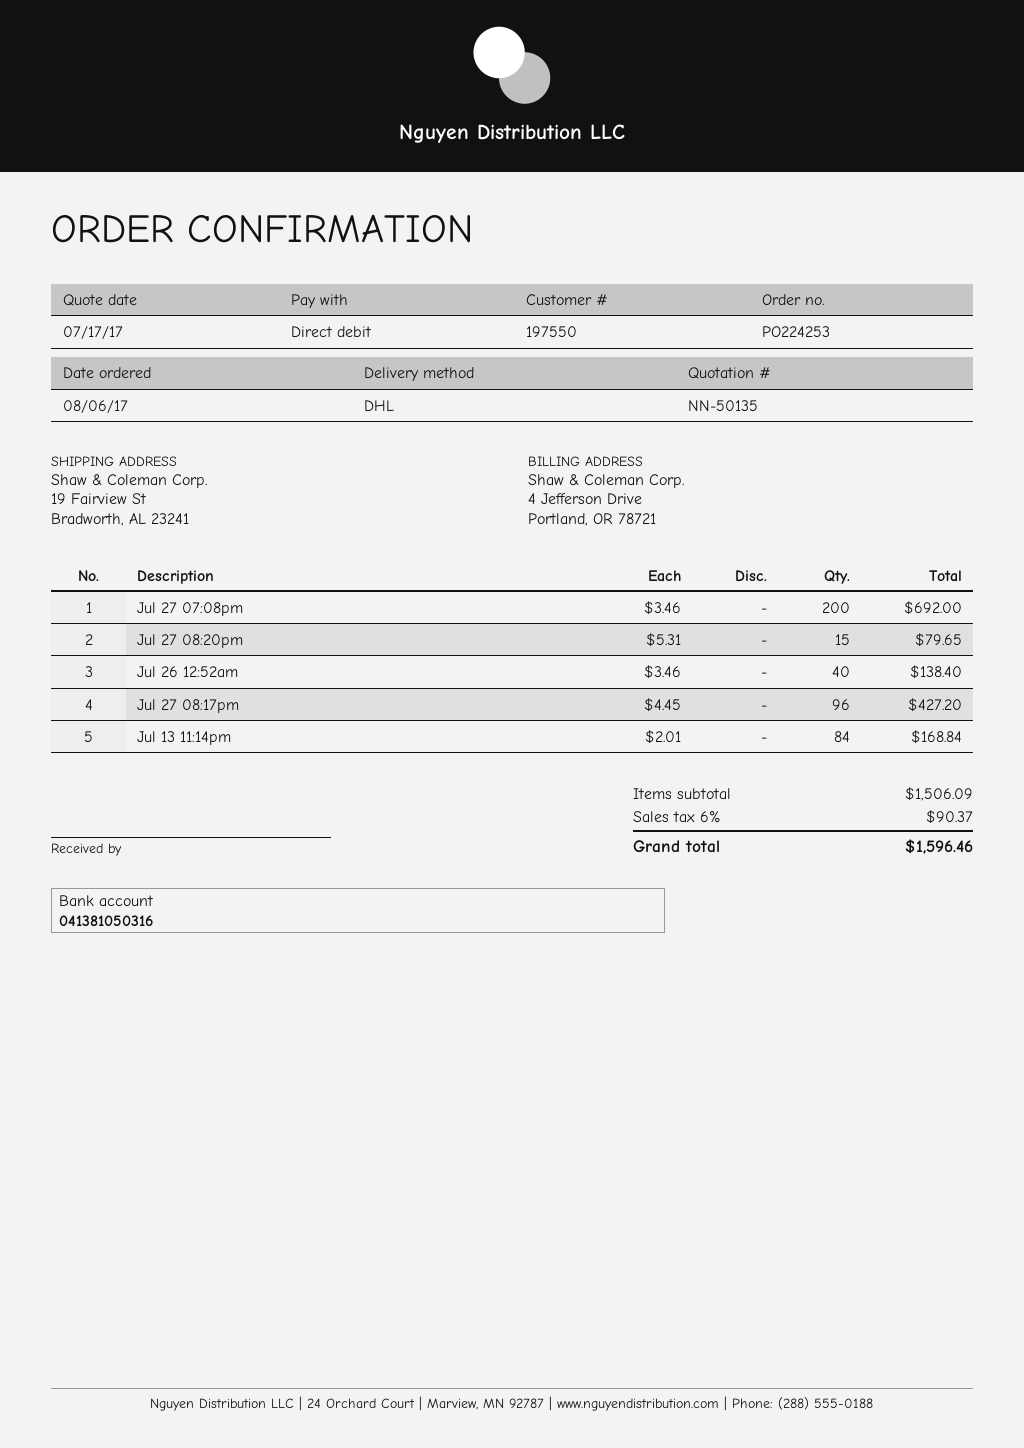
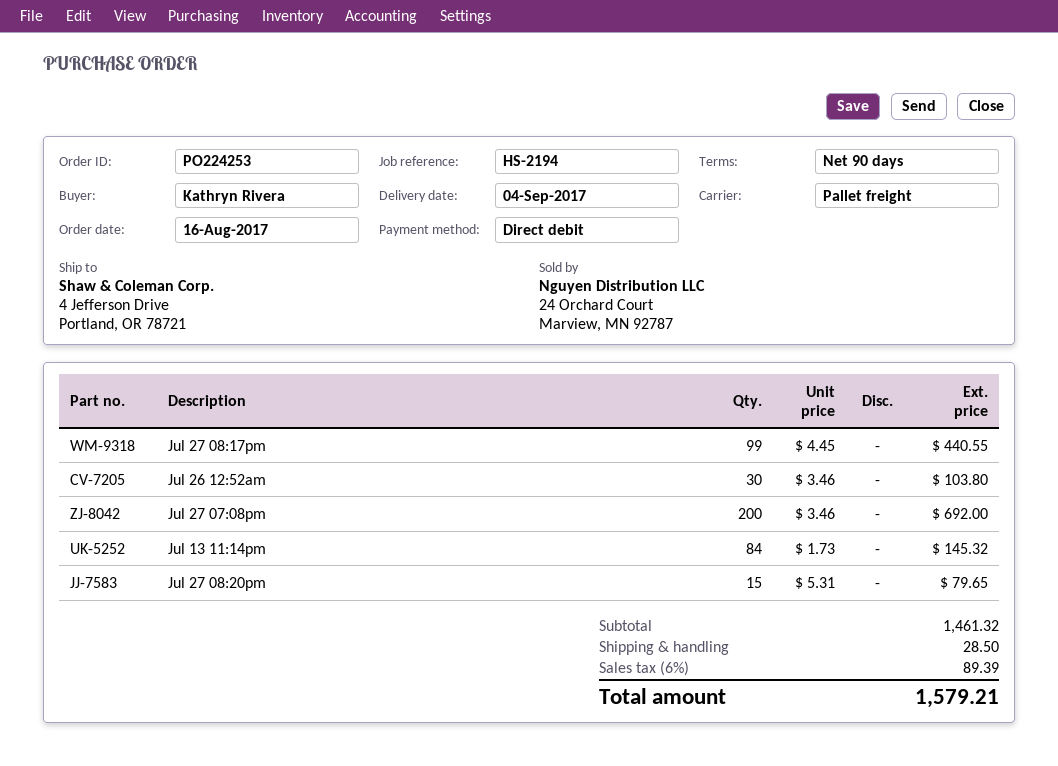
order date: 2017-08-06 -> 2017-08-16
shipping method: DHL -> pallet freight
ship to: 19 Fairview St, Bradworth, AL 23241 -> 4 Jefferson Drive, Portland, OR 78721
Jul 26 12:52am: 40 x 3.46 = 138.40 -> 30 x 3.46 = 103.80
Jul 27 08:17pm: 96 x 4.45 = 427.20 -> 99 x 4.45 = 440.55
Jul 13 11:14pm: 84 x 2.01 = 168.84 -> 84 x 1.73 = 145.32
subtotal: 1506.09 -> 1461.32
shipping: none -> 28.50
tax: 6% = 90.37 -> 6% = 89.39
total: 1596.46 -> 1579.21

